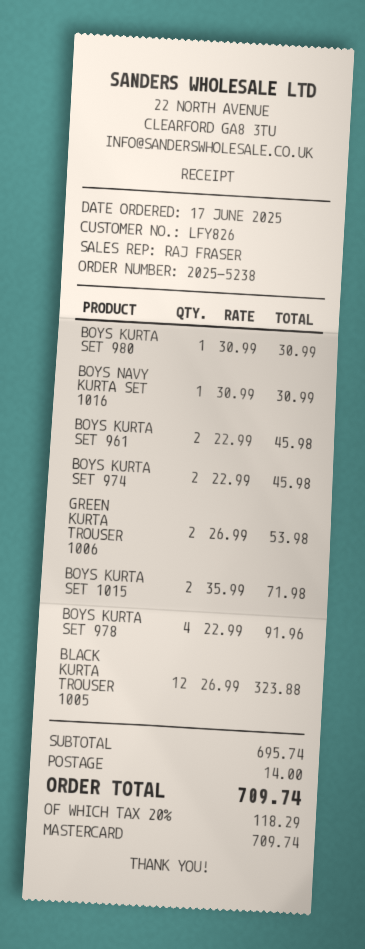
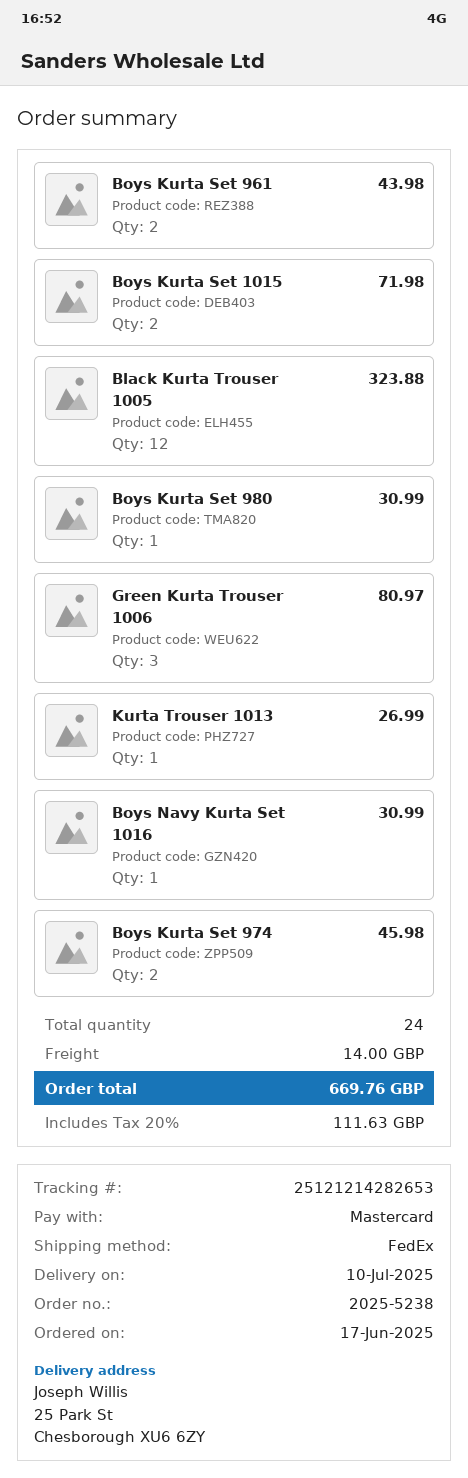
BOYS KURTA SET 961: 2 for 45.98 -> 2 for 43.98
GREEN KURTA TROUSER 1006: 2 for 53.98 -> 3 for 80.97
BOYS KURTA SET 978: 4 for 91.96 -> none
Kurta Trouser 1013: none -> 1 for 26.99
tax: 20% = 118.29 -> 20% = 111.63
total: 709.74 -> 669.76

